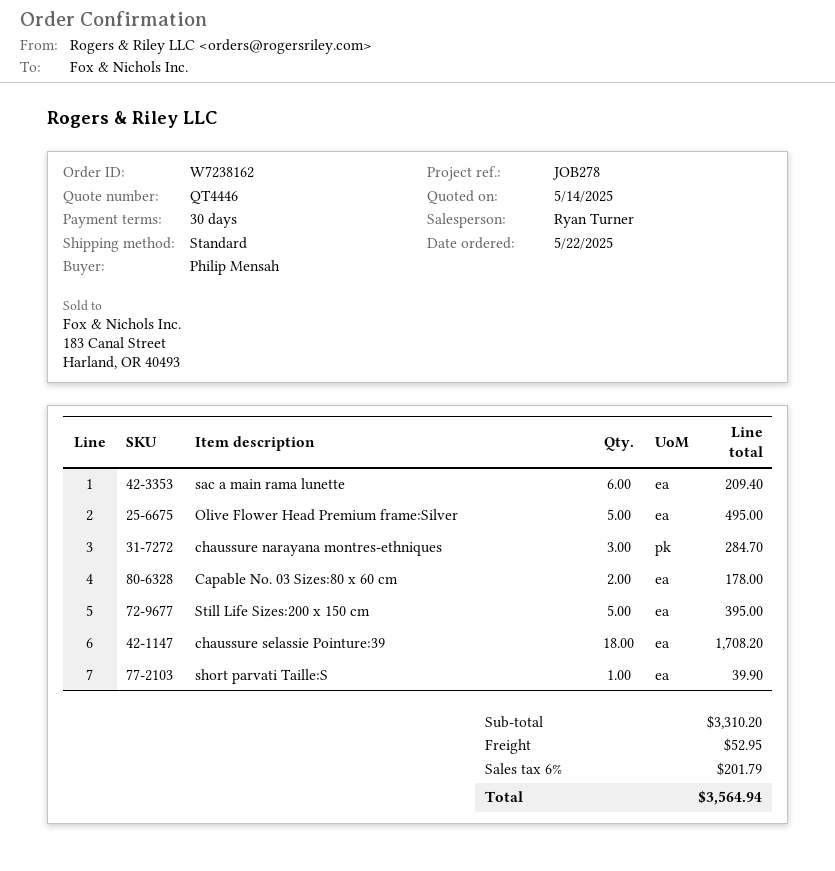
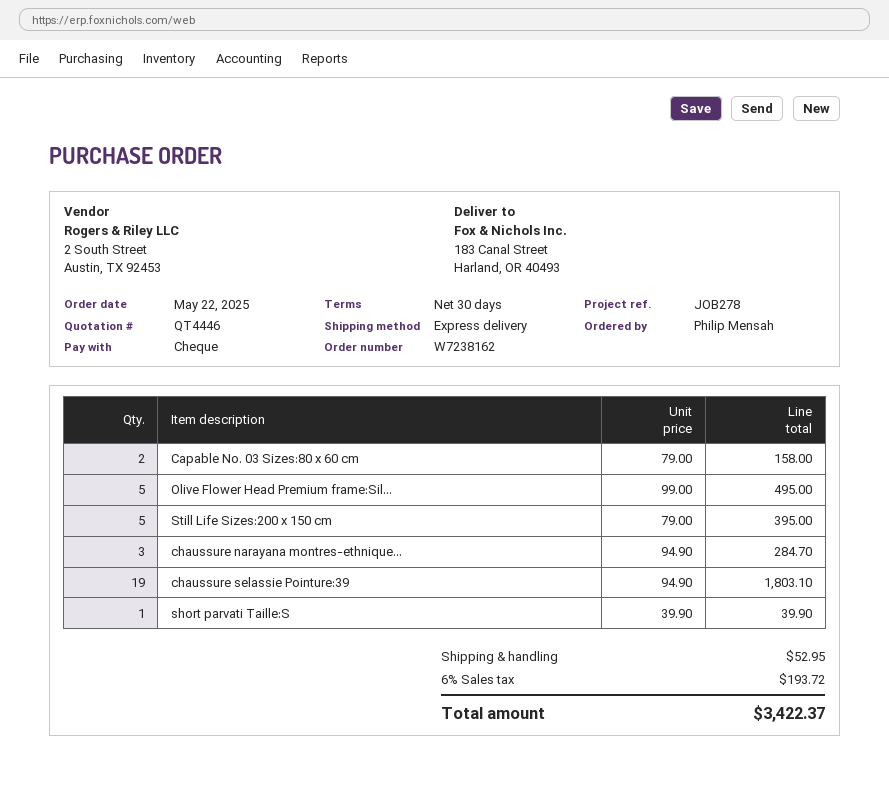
shipping method: standard -> express
sac a main rama lunette: 6 for 209.40 -> none
Capable No. 03 Sizes:80 x 60 cm: 2 for 178.00 -> 2 for 158.00
chaussure selassie Pointure:39: 18 for 1708.20 -> 19 for 1803.10
tax: 6% = 201.79 -> 6% = 193.72
total: 3564.94 -> 3422.37

